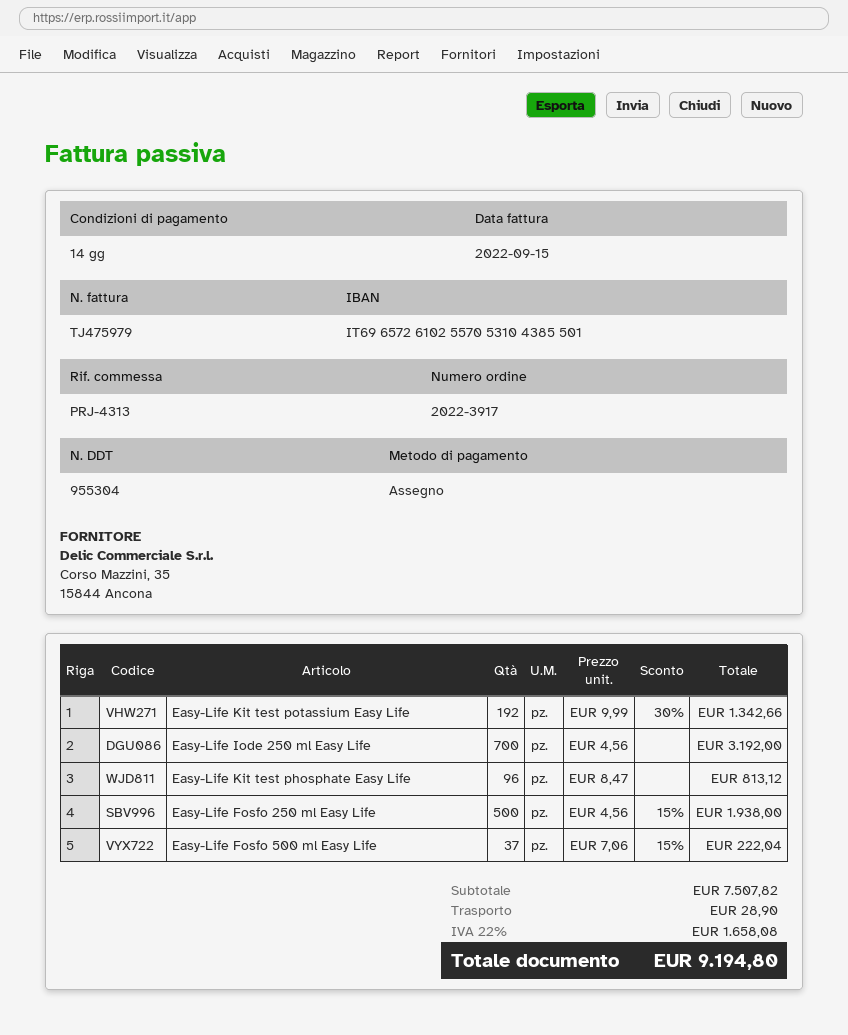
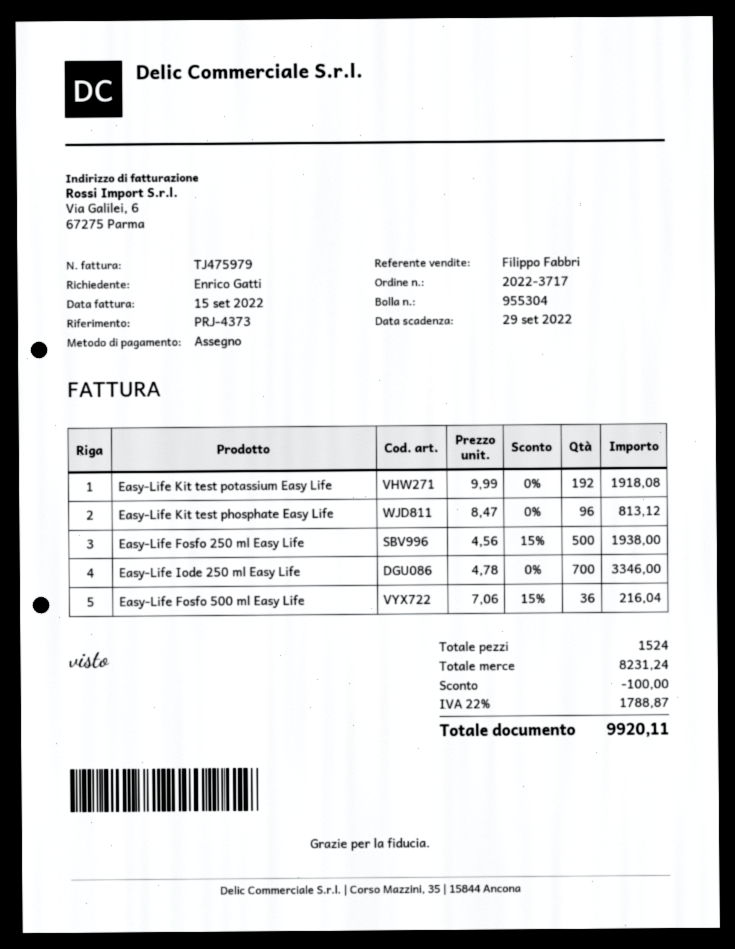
order number: 2022-3917 -> 2022-3717
reference: PRJ-4313 -> PRJ-4373
Easy-Life Kit test potassium Easy Life: 192 x 9.99 - 30% = 1342.66 -> 192 x 9.99 = 1918.08
Easy-Life Iode 250 ml Easy Life: 700 x 4.56 = 3192.00 -> 700 x 4.78 = 3346.00
Easy-Life Fosfo 500 ml Easy Life: 37 x 7.06 - 15% = 222.04 -> 36 x 7.06 - 15% = 216.04
subtotal: 7507.82 -> 8231.24
discount: none -> 100.00
shipping: 28.90 -> none
tax: 22% = 1658.08 -> 22% = 1788.87
total: 9194.80 -> 9920.11

